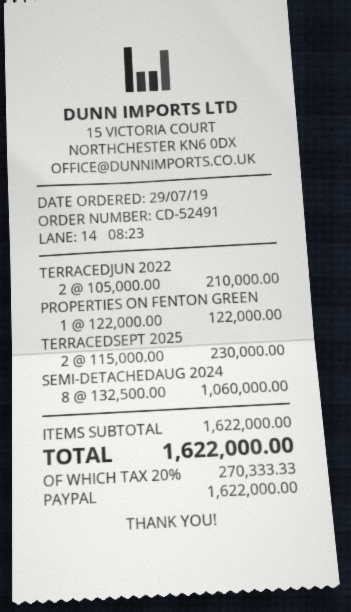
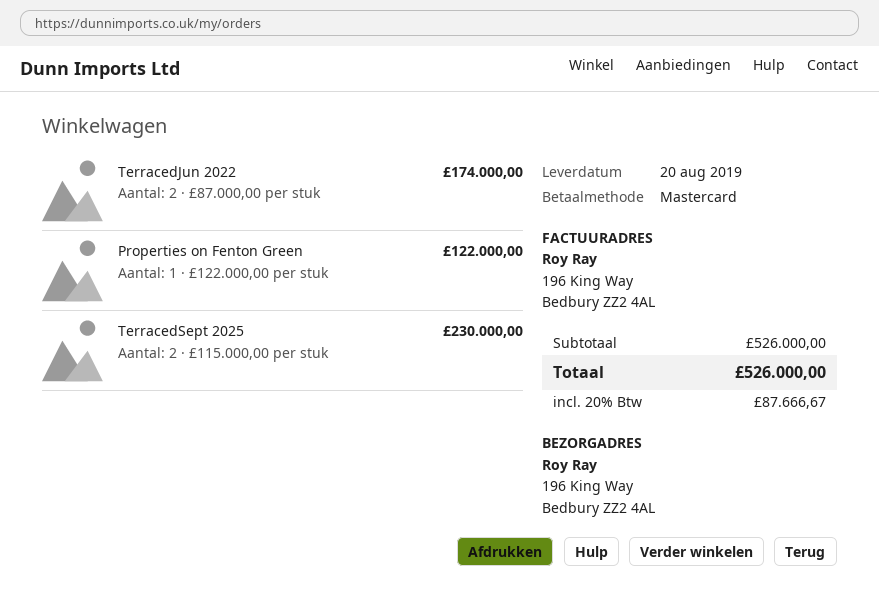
payment method: PayPal -> Mastercard
TERRACEDJUN 2022: 2 x 105000.00 = 210000.00 -> 2 x 87000.00 = 174000.00
SEMI-DETACHEDAUG 2024: 8 x 132500.00 = 1060000.00 -> none
subtotal: 1622000.00 -> 526000.00
tax: 20% = 270333.33 -> 20% = 87666.67
total: 1622000.00 -> 526000.00

